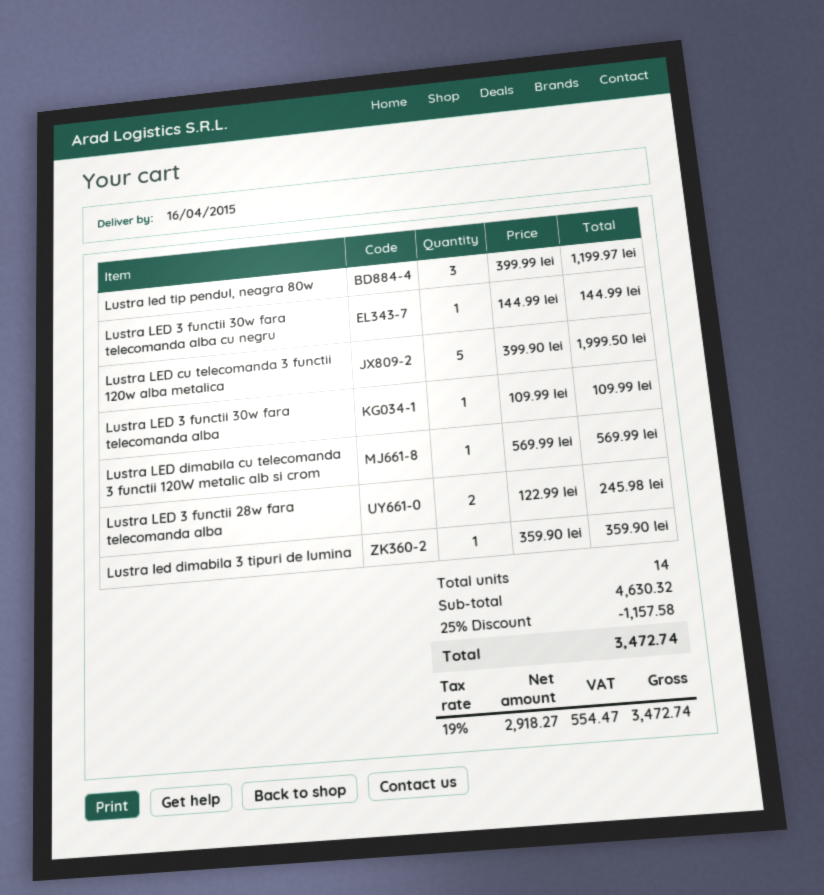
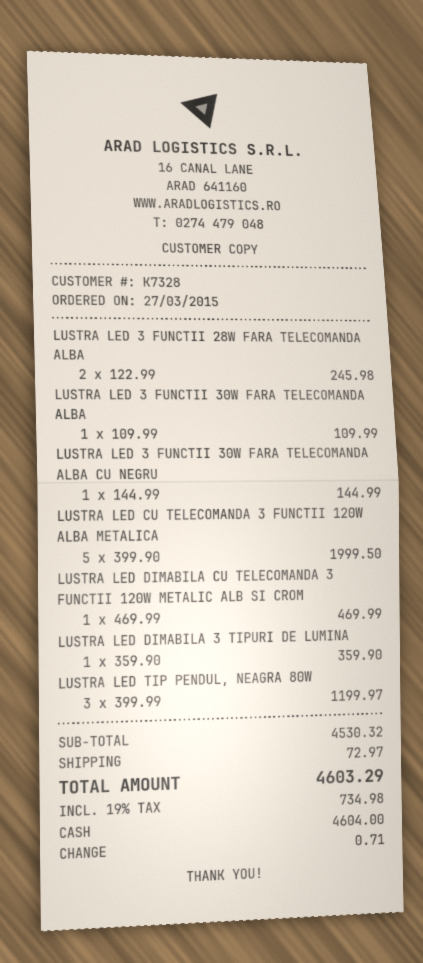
Lustra LED dimabila cu telecomanda 3 functii 120W metalic alb si crom: 1 x 569.99 = 569.99 -> 1 x 469.99 = 469.99
subtotal: 4630.32 -> 4530.32
discount: 25% = 1157.58 -> none
shipping: none -> 72.97
tax: 19% = 554.47 -> 19% = 734.98
total: 3472.74 -> 4603.29

